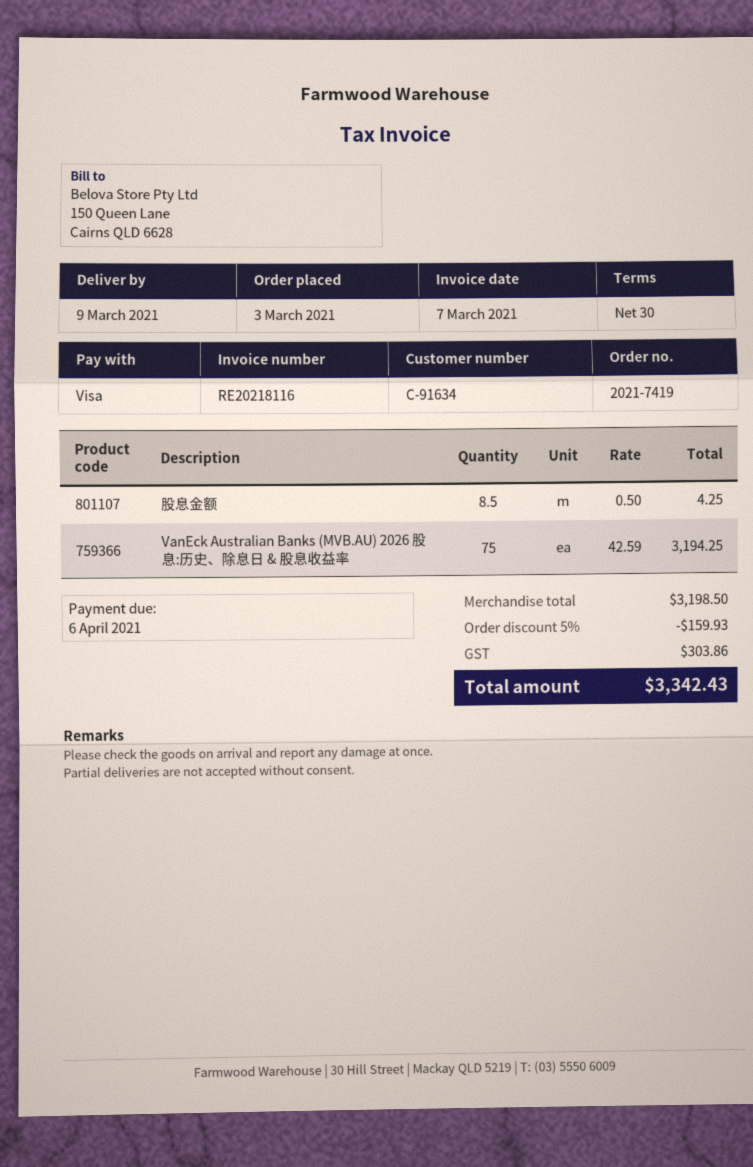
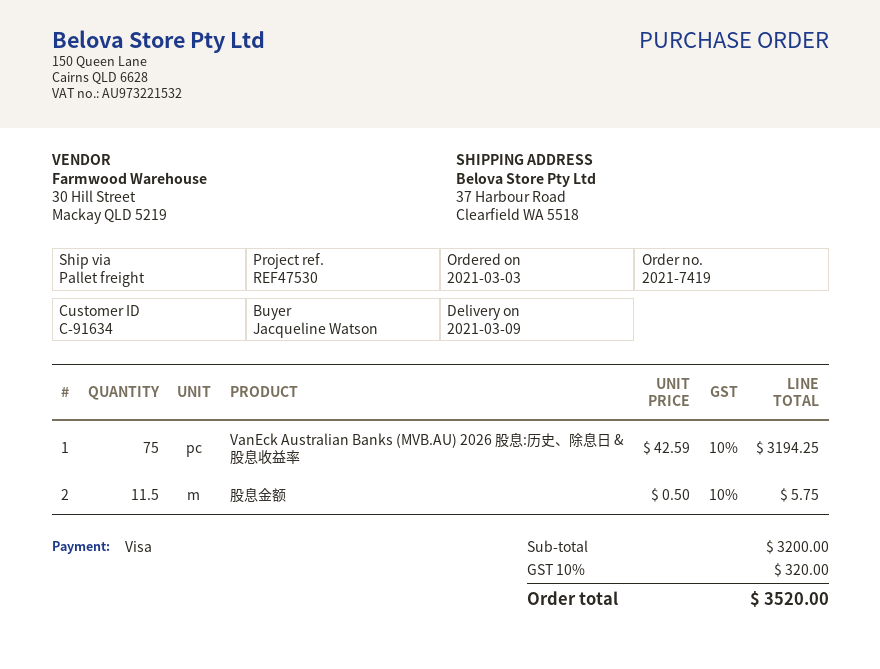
股息金额: 8.5 x 0.50 = 4.25 -> 11.5 x 0.50 = 5.75
subtotal: 3198.50 -> 3200.00
discount: 5% = 159.93 -> none
tax: 303.86 -> 320.00
total: 3342.43 -> 3520.00

